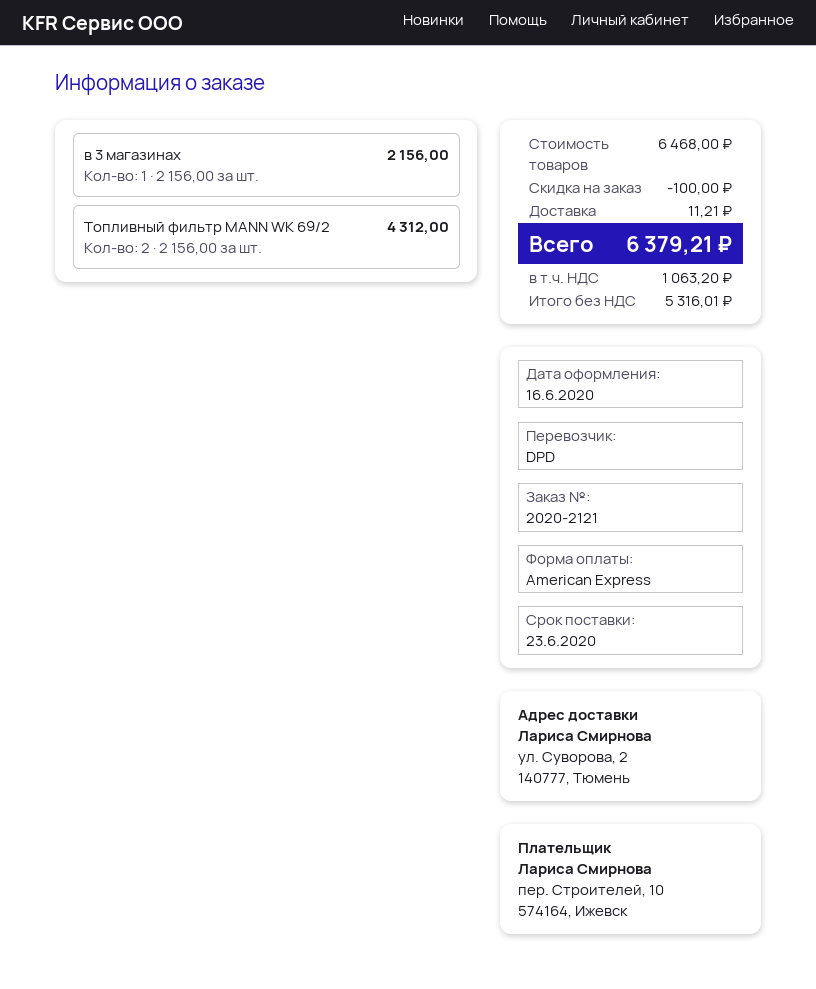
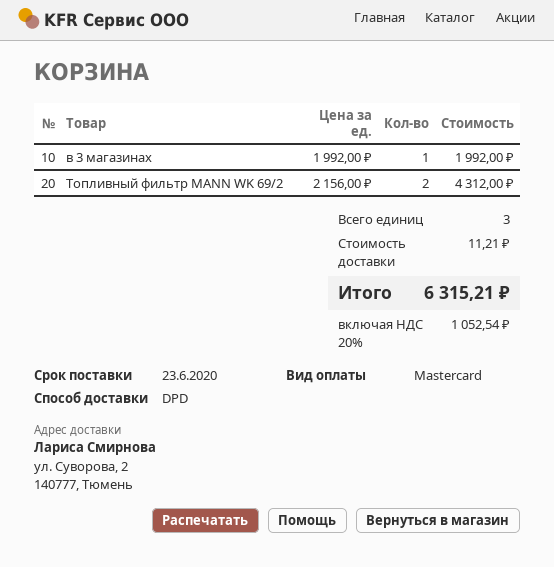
payment method: American Express -> Mastercard
в 3 магазинах: 1 x 2156.00 = 2156.00 -> 1 x 1992.00 = 1992.00
discount: 100.00 -> none
tax: 1063.20 -> 1052.54
total: 6379.21 -> 6315.21

